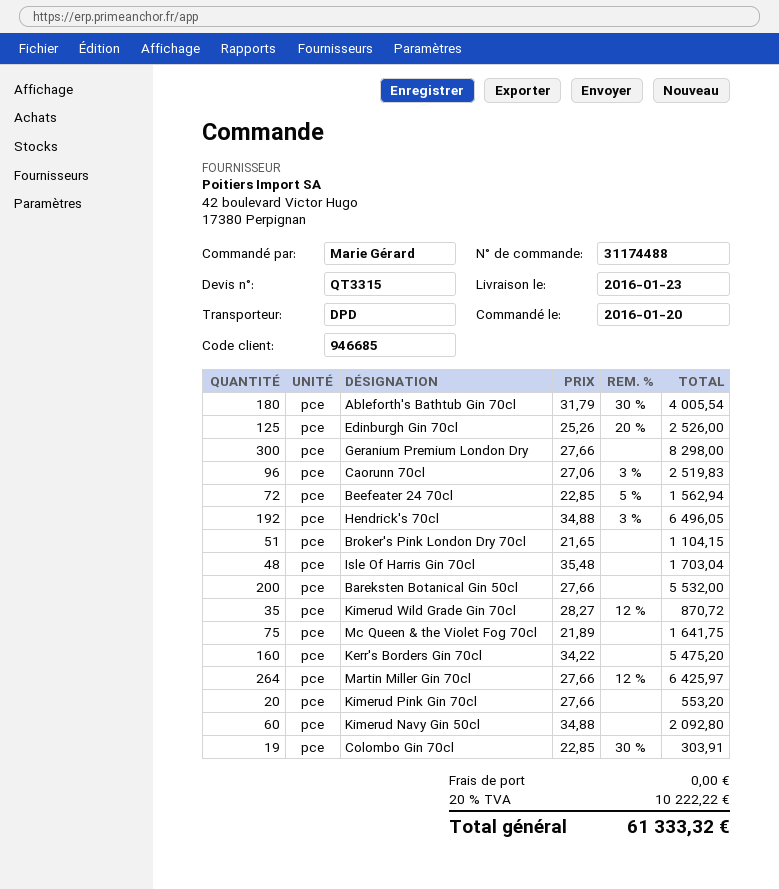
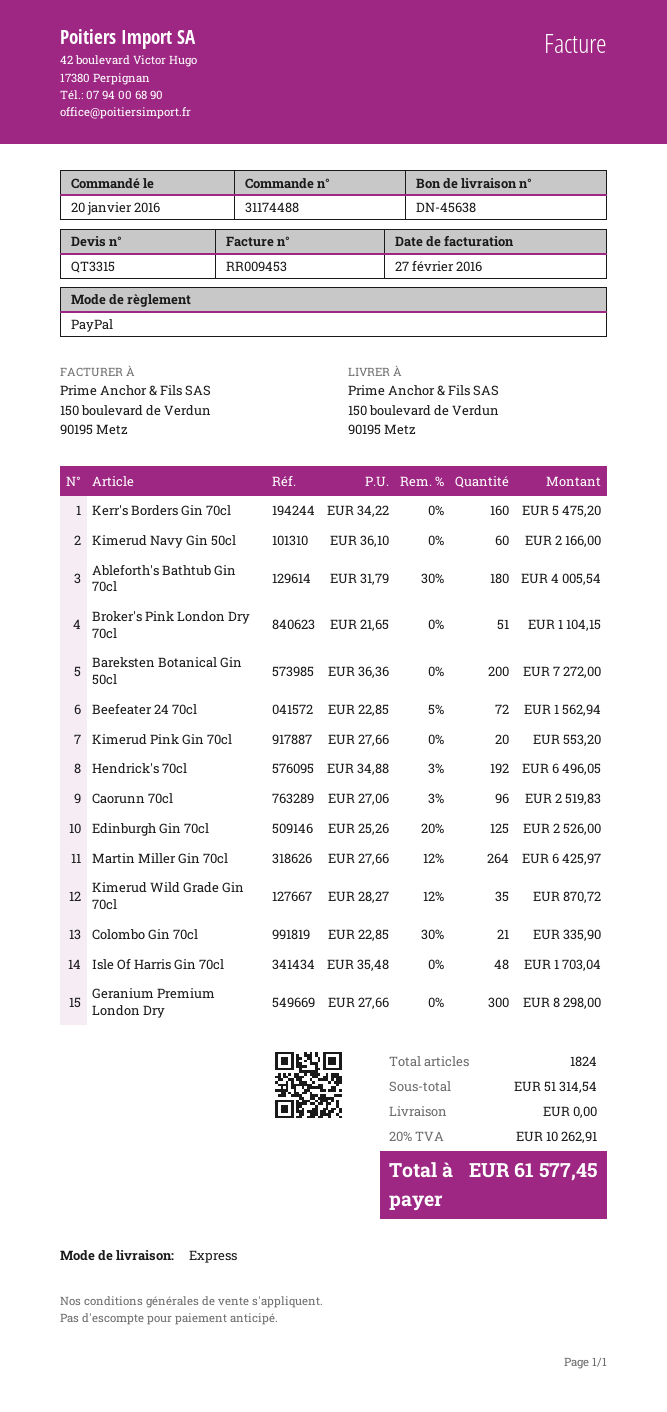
shipping method: DPD -> express
Bareksten Botanical Gin 50cl: 200 x 27.66 = 5532.00 -> 200 x 36.36 = 7272.00
Mc Queen & the Violet Fog 70cl: 75 x 21.89 = 1641.75 -> none
Kimerud Navy Gin 50cl: 60 x 34.88 = 2092.80 -> 60 x 36.10 = 2166.00
Colombo Gin 70cl: 19 x 22.85 - 30% = 303.91 -> 21 x 22.85 - 30% = 335.90
tax: 20% = 10222.22 -> 20% = 10262.91
total: 61333.32 -> 61577.45

